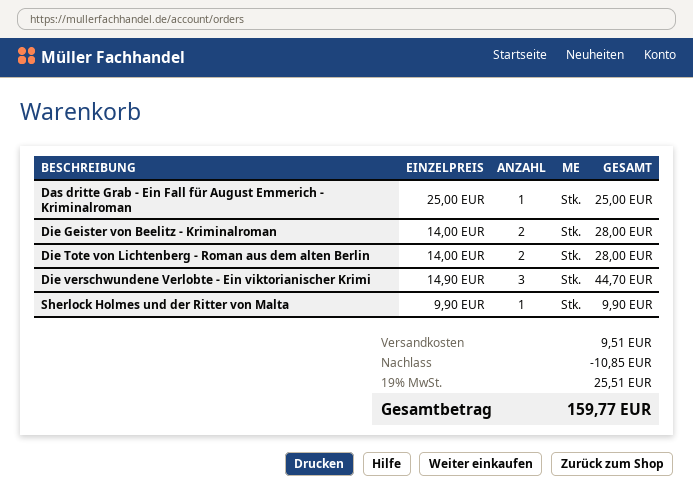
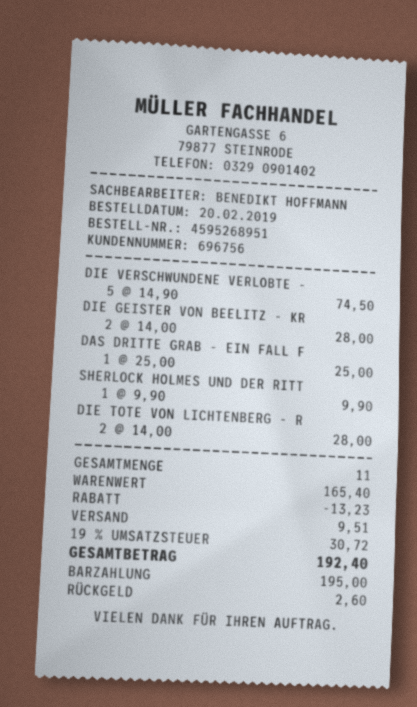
Die verschwundene Verlobte - Ein viktorianischer Krimi: 3 x 14.90 = 44.70 -> 5 x 14.90 = 74.50
discount: 10.85 -> 13.23
tax: 19% = 25.51 -> 19% = 30.72
total: 159.77 -> 192.40

